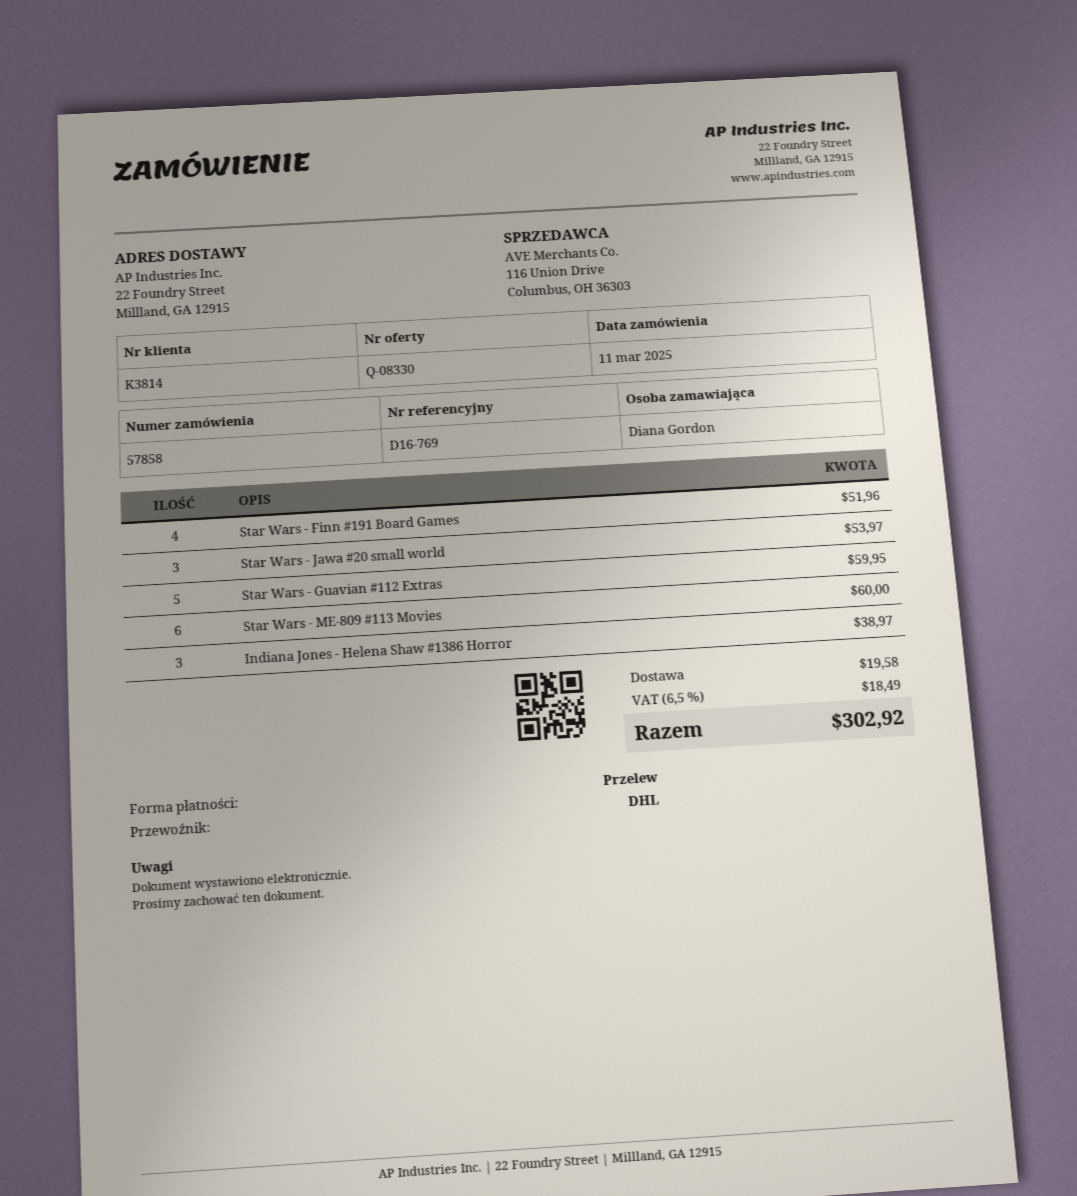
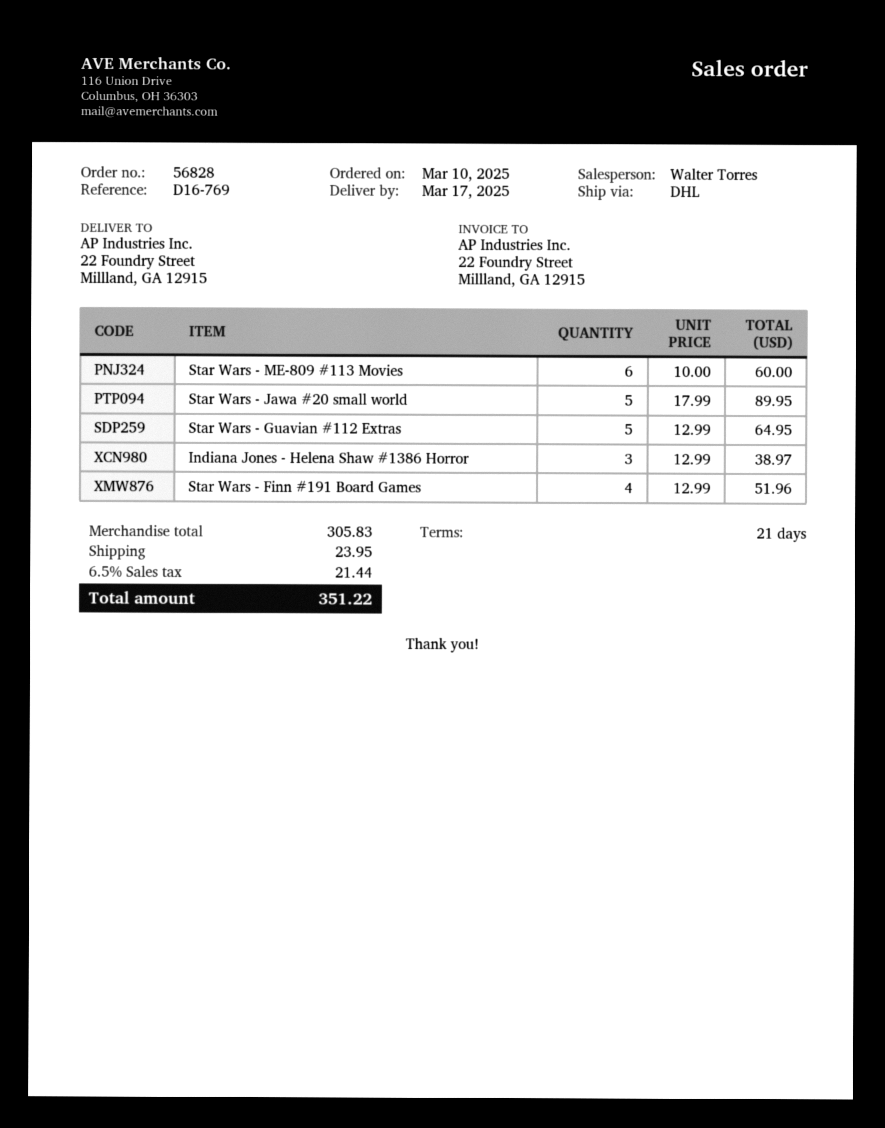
order number: 57858 -> 56828
order date: 2025-03-11 -> 2025-03-10
Star Wars - Jawa #20 small world: 3 for 53.97 -> 5 for 89.95
Star Wars - Guavian #112 Extras: 5 for 59.95 -> 5 for 64.95
shipping: 19.58 -> 23.95
tax: 6.5% = 18.49 -> 6.5% = 21.44
total: 302.92 -> 351.22

